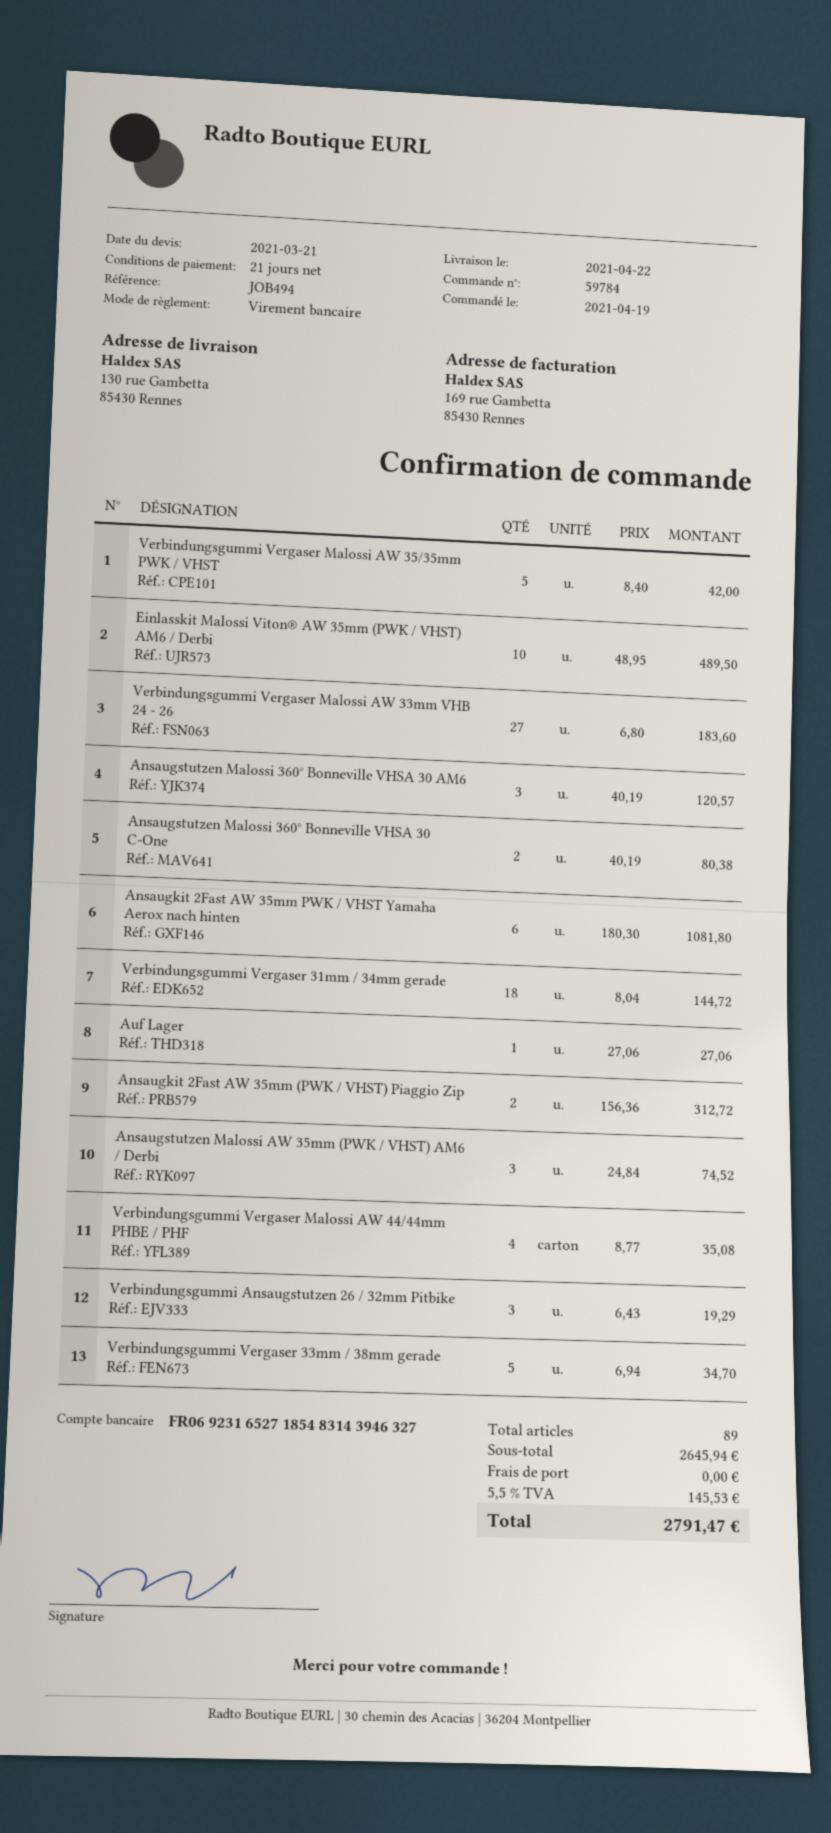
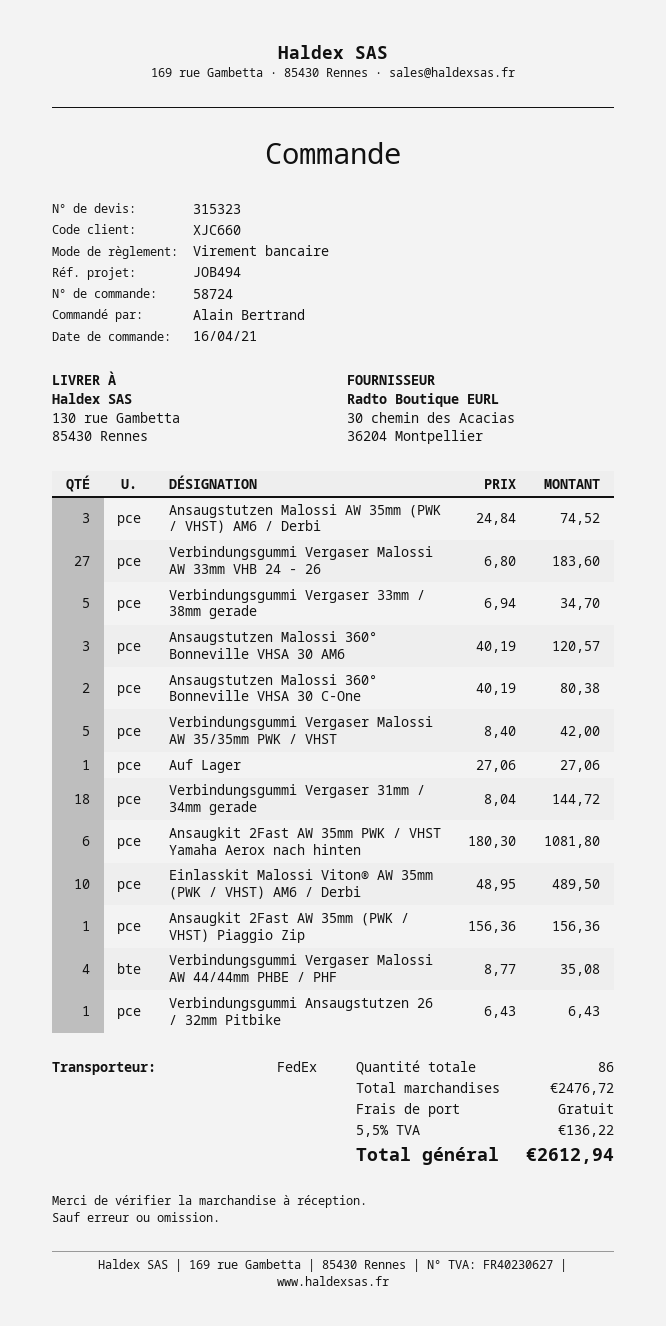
order number: 59784 -> 58724
order date: 2021-04-19 -> 2021-04-16
Ansaugkit 2Fast AW 35mm (PWK / VHST) Piaggio Zip: 2 x 156.36 = 312.72 -> 1 x 156.36 = 156.36
Verbindungsgummi Ansaugstutzen 26 / 32mm Pitbike: 3 x 6.43 = 19.29 -> 1 x 6.43 = 6.43
total quantity: 89 -> 86
subtotal: 2645.94 -> 2476.72
tax: 5.5% = 145.53 -> 5.5% = 136.22
total: 2791.47 -> 2612.94

